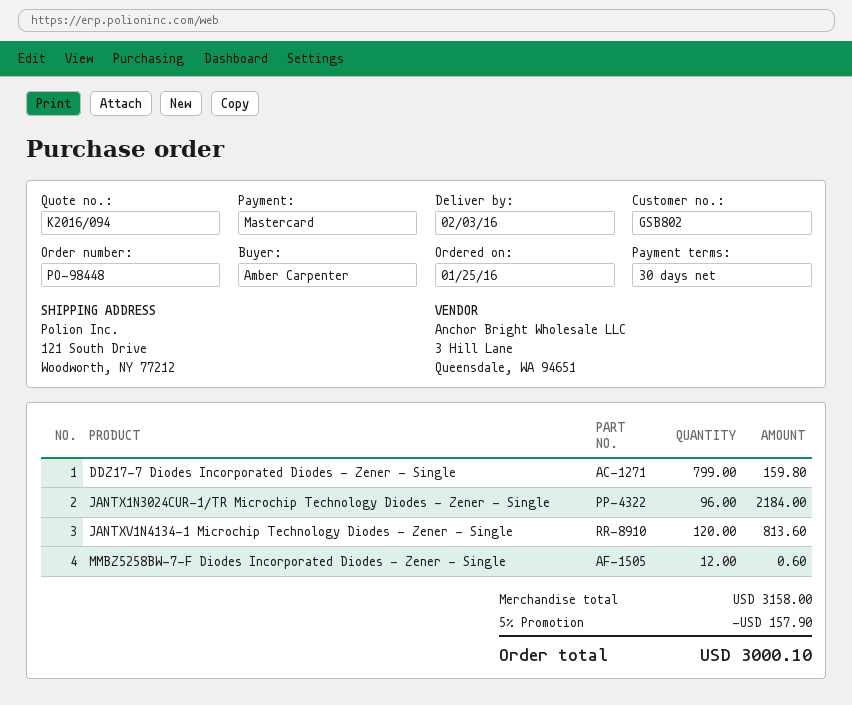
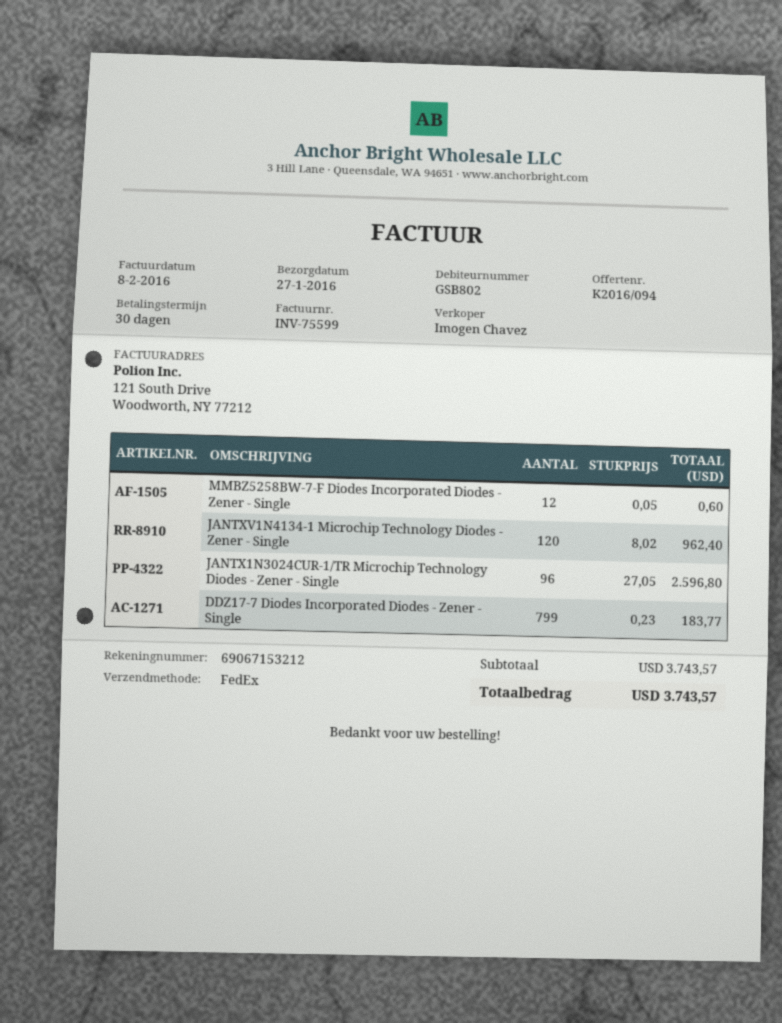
delivery date: 2016-02-03 -> 2016-01-27
DDZ17-7 Diodes Incorporated Diodes - Zener - Single: 799 for 159.80 -> 799 for 183.77
JANTX1N3024CUR-1/TR Microchip Technology Diodes - Zener - Single: 96 for 2184.00 -> 96 for 2596.80
JANTXV1N4134-1 Microchip Technology Diodes - Zener - Single: 120 for 813.60 -> 120 for 962.40
subtotal: 3158.00 -> 3743.57
discount: 5% = 157.90 -> none
total: 3000.10 -> 3743.57

